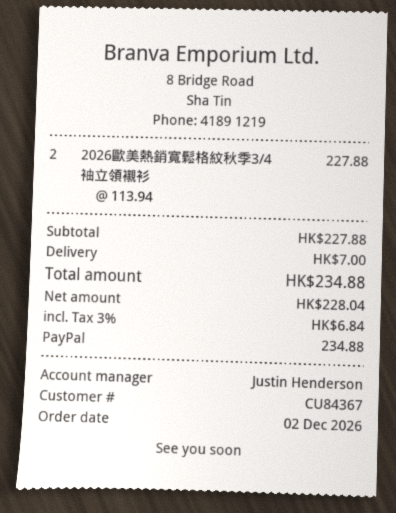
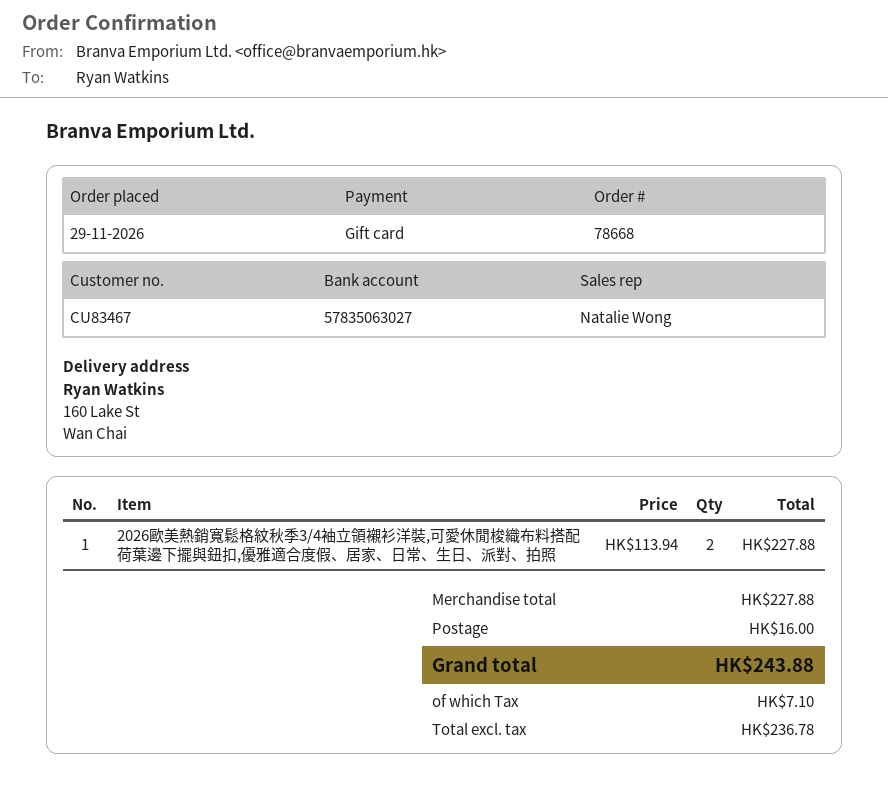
order date: 2026-12-02 -> 2026-11-29
customer number: CU84367 -> CU83467
sales rep: Justin Henderson -> Natalie Wong
payment method: PayPal -> gift card
shipping: 7.00 -> 16.00
net: 228.04 -> 236.78
tax: 6.84 -> 7.10
total: 234.88 -> 243.88

